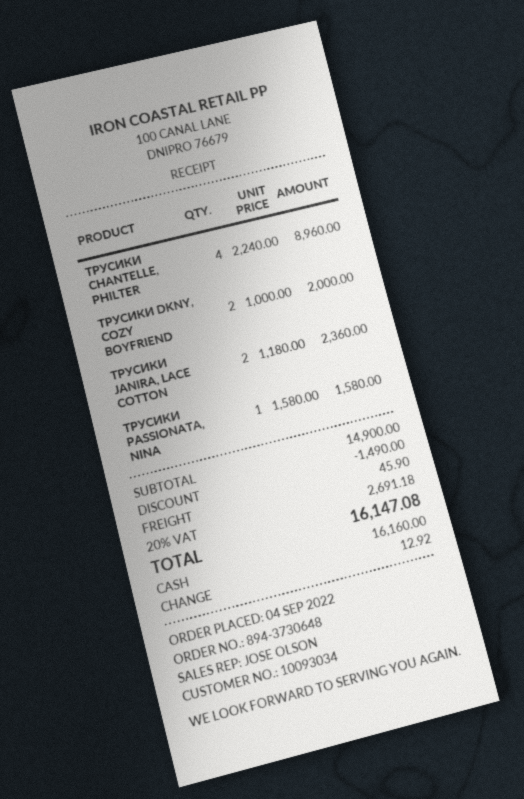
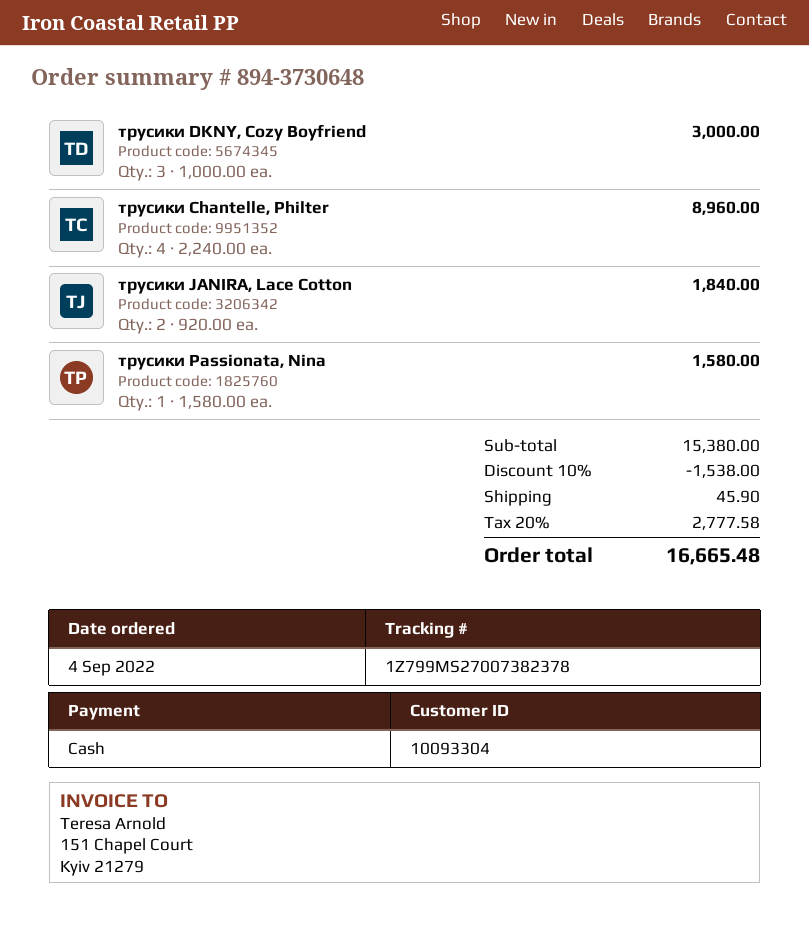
customer number: 10093034 -> 10093304
ТРУСИКИ DKNY, COZY BOYFRIEND: 2 x 1000.00 = 2000.00 -> 3 x 1000.00 = 3000.00
ТРУСИКИ JANIRA, LACE COTTON: 2 x 1180.00 = 2360.00 -> 2 x 920.00 = 1840.00
subtotal: 14900.00 -> 15380.00
discount: 1490.00 -> 1538.00
tax: 20% = 2691.18 -> 20% = 2777.58
total: 16147.08 -> 16665.48

